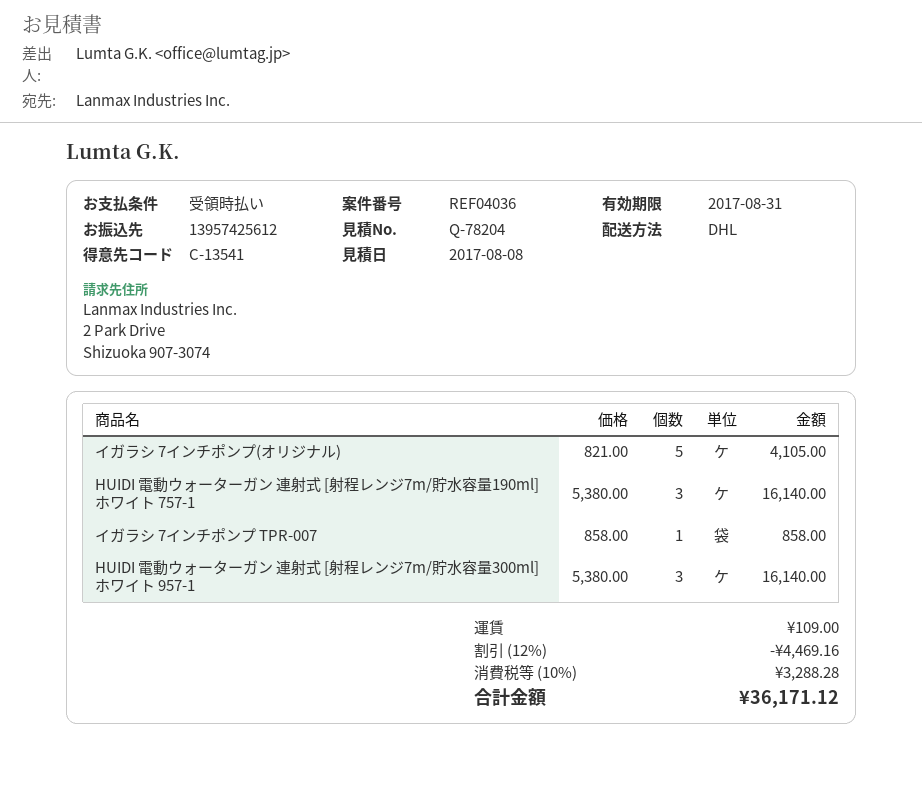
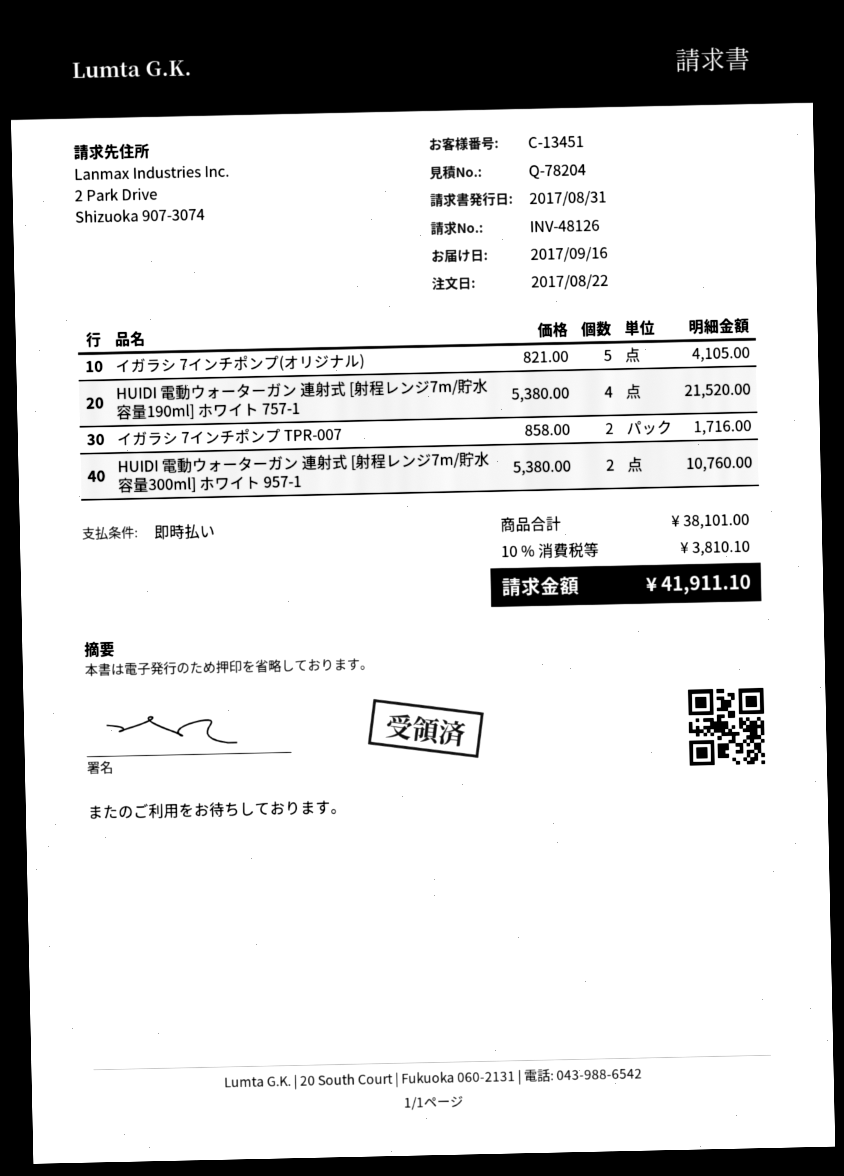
customer number: C-13541 -> C-13451
HUIDI 電動ウォーターガン 連射式 [射程レンジ7m/貯水容量190ml] ホワイト 757-1: 3 x 5380.00 = 16140.00 -> 4 x 5380.00 = 21520.00
イガラシ 7インチポンプ TPR-007: 1 x 858.00 = 858.00 -> 2 x 858.00 = 1716.00
HUIDI 電動ウォーターガン 連射式 [射程レンジ7m/貯水容量300ml] ホワイト 957-1: 3 x 5380.00 = 16140.00 -> 2 x 5380.00 = 10760.00
discount: 12% = 4469.16 -> none
shipping: 109.00 -> none
tax: 10% = 3288.28 -> 10% = 3810.10
total: 36171.12 -> 41911.10

